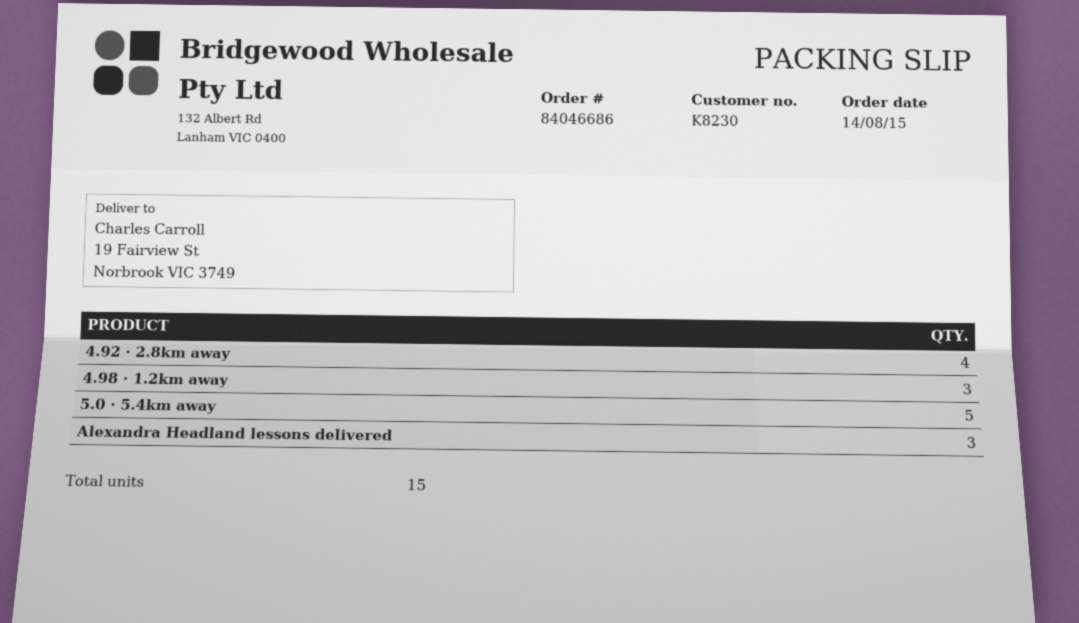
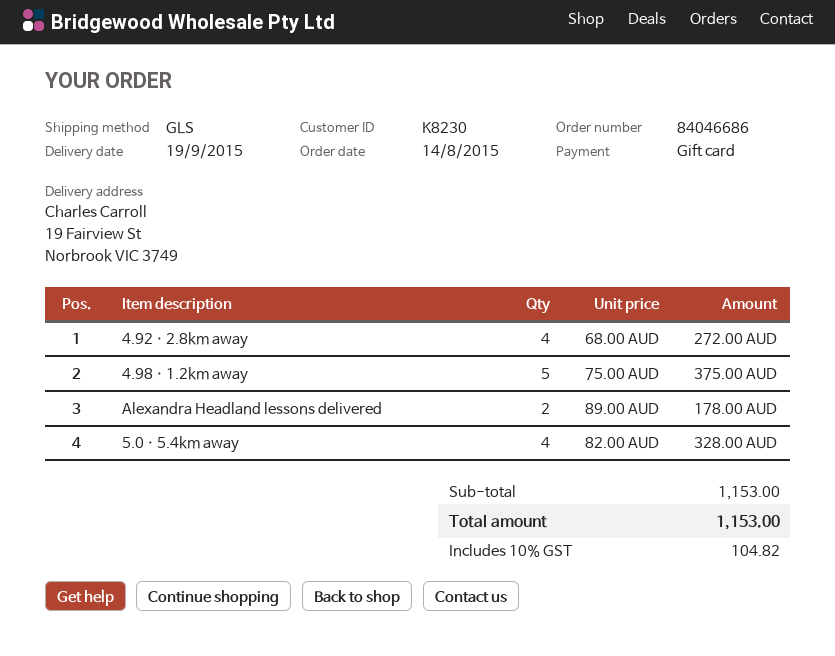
4.98 · 1.2km away: 3 -> 5
5.0 · 5.4km away: 5 -> 4
Alexandra Headland lessons delivered: 3 -> 2

